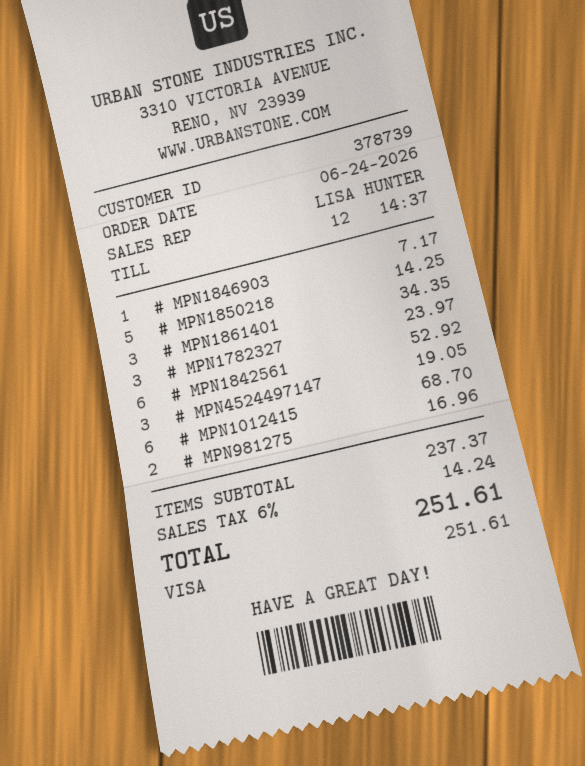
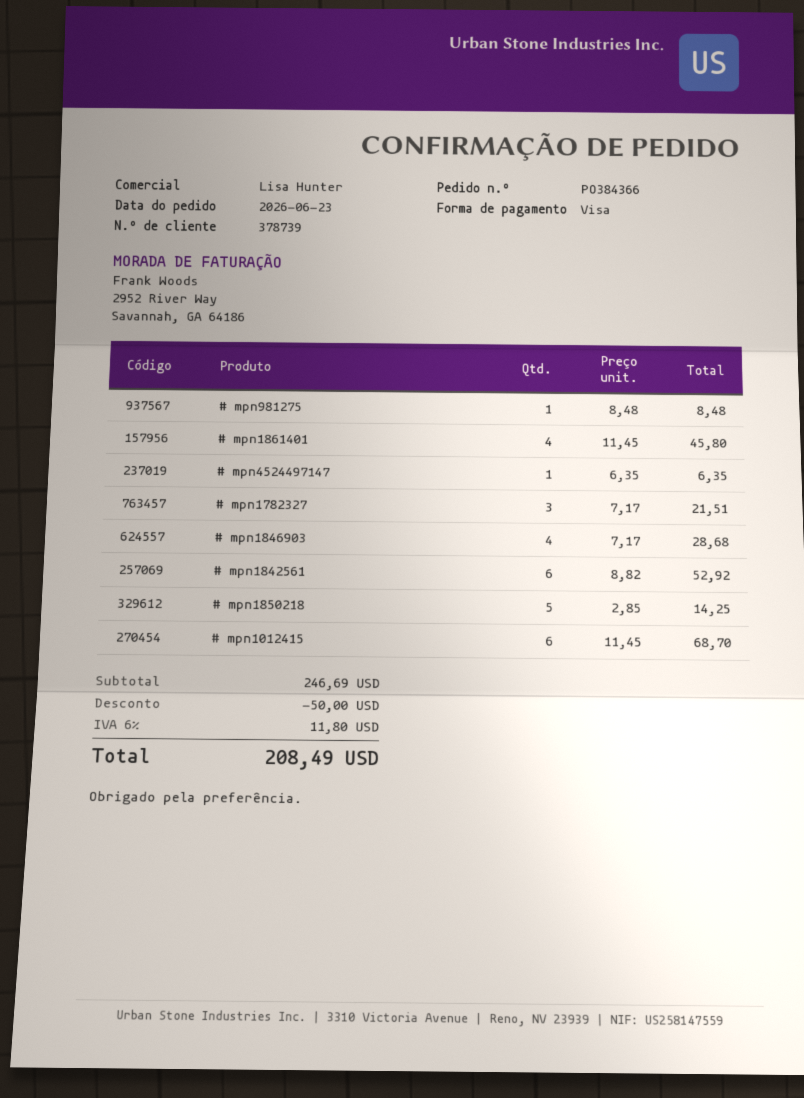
order date: 2026-06-24 -> 2026-06-23
# MPN1846903: 1 for 7.17 -> 4 for 28.68
# MPN1861401: 3 for 34.35 -> 4 for 45.80
# MPN1782327: 3 for 23.97 -> 3 for 21.51
# MPN4524497147: 3 for 19.05 -> 1 for 6.35
# MPN981275: 2 for 16.96 -> 1 for 8.48
subtotal: 237.37 -> 246.69
discount: none -> 50.00
tax: 6% = 14.24 -> 6% = 11.80
total: 251.61 -> 208.49

